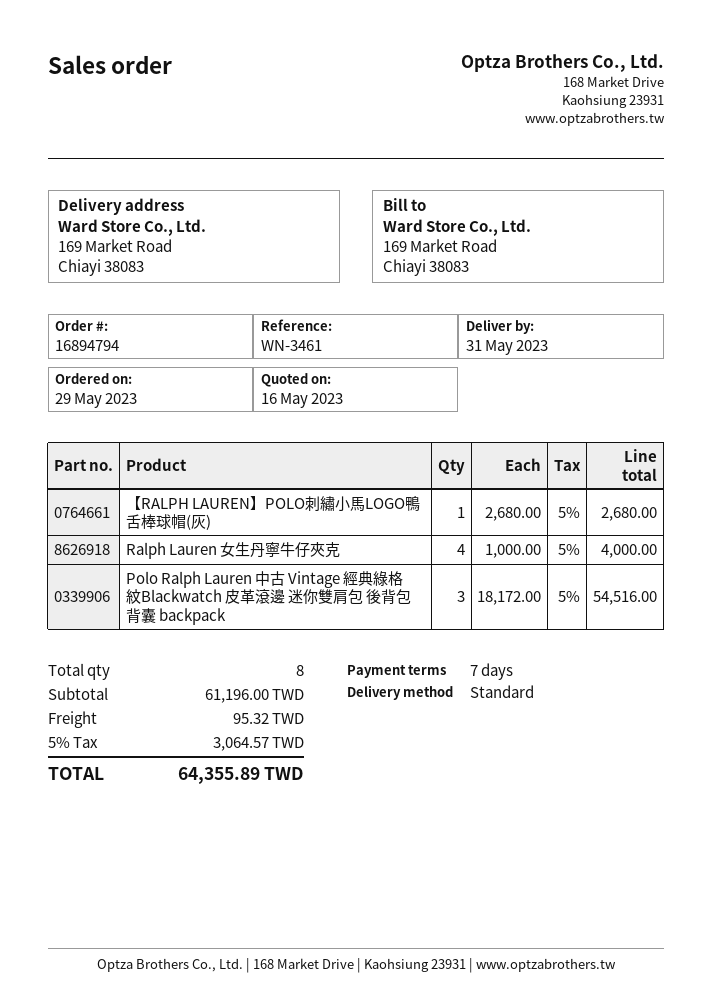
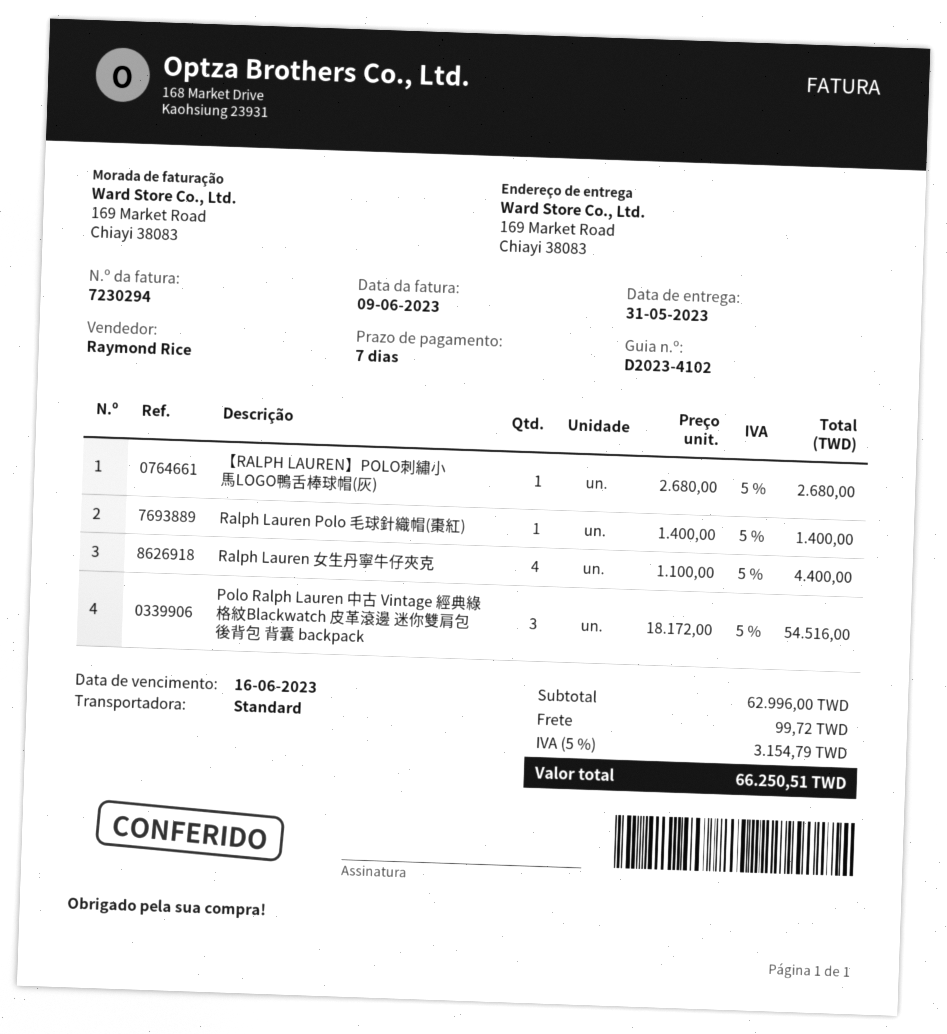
Ralph Lauren 女生丹寧牛仔夾克: 4 x 1000.00 = 4000.00 -> 4 x 1100.00 = 4400.00
Ralph Lauren Polo 毛球針織帽(棗紅): none -> 1 x 1400.00 = 1400.00
subtotal: 61196.00 -> 62996.00
shipping: 95.32 -> 99.72
tax: 5% = 3064.57 -> 5% = 3154.79
total: 64355.89 -> 66250.51

